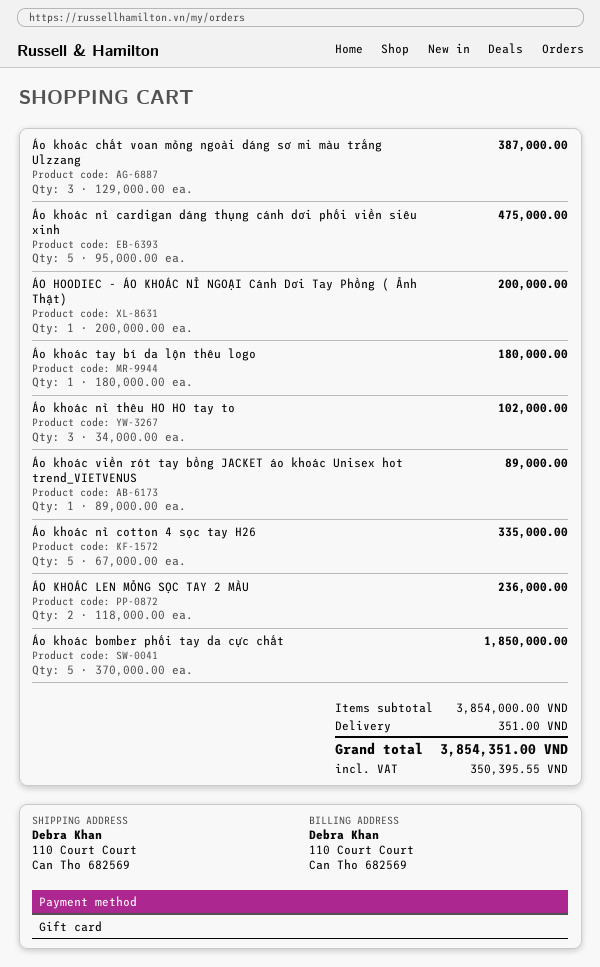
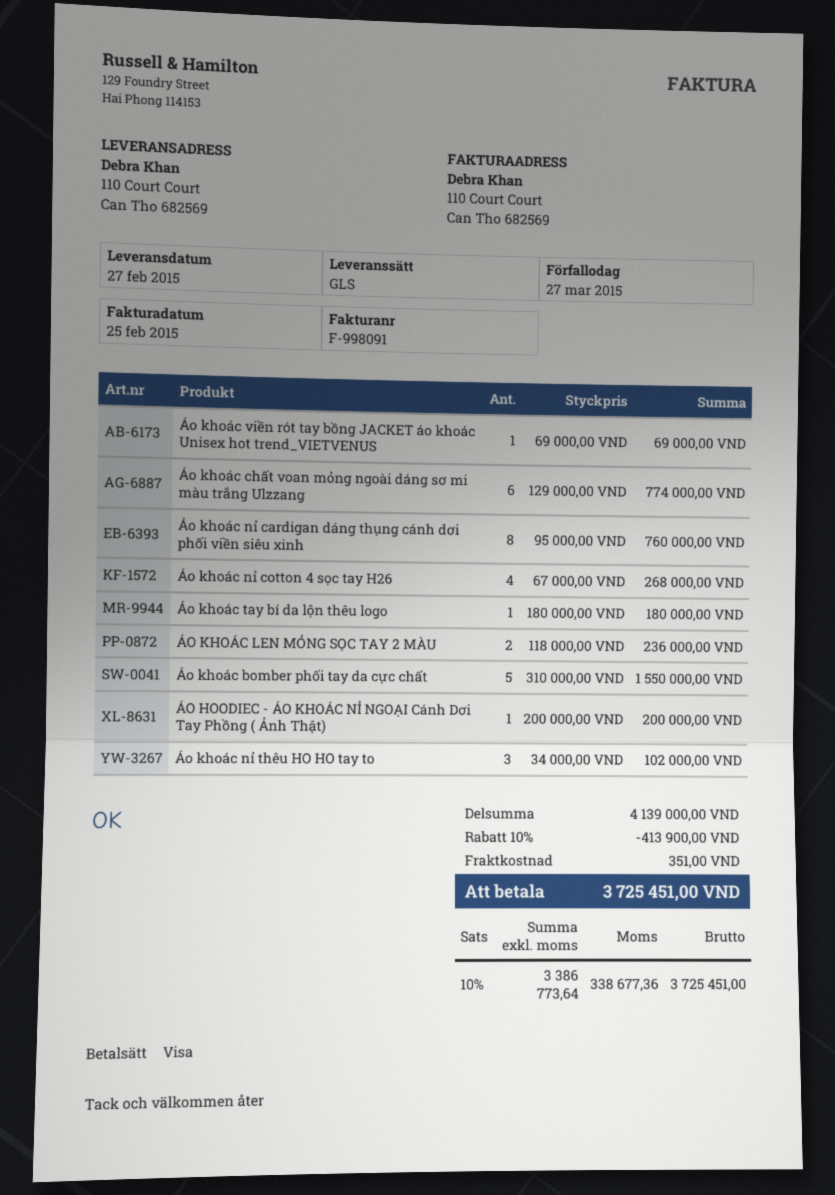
payment method: gift card -> Visa
Áo khoác chất voan mỏng ngoài dáng sơ mi màu trắng Ulzzang: 3 x 129000.00 = 387000.00 -> 6 x 129000.00 = 774000.00
Áo khoác nỉ cardigan dáng thụng cánh dơi phối viền siêu xinh: 5 x 95000.00 = 475000.00 -> 8 x 95000.00 = 760000.00
Áo khoác viền rót tay bồng JACKET áo khoác Unisex hot trend_VIETVENUS: 1 x 89000.00 = 89000.00 -> 1 x 69000.00 = 69000.00
Áo khoác nỉ cotton 4 sọc tay H26: 5 x 67000.00 = 335000.00 -> 4 x 67000.00 = 268000.00
Áo khoác bomber phối tay da cực chất: 5 x 370000.00 = 1850000.00 -> 5 x 310000.00 = 1550000.00
subtotal: 3854000.00 -> 4139000.00
discount: none -> 10% = 413900.00
tax: 350395.55 -> 338677.36
total: 3854351.00 -> 3725451.00

